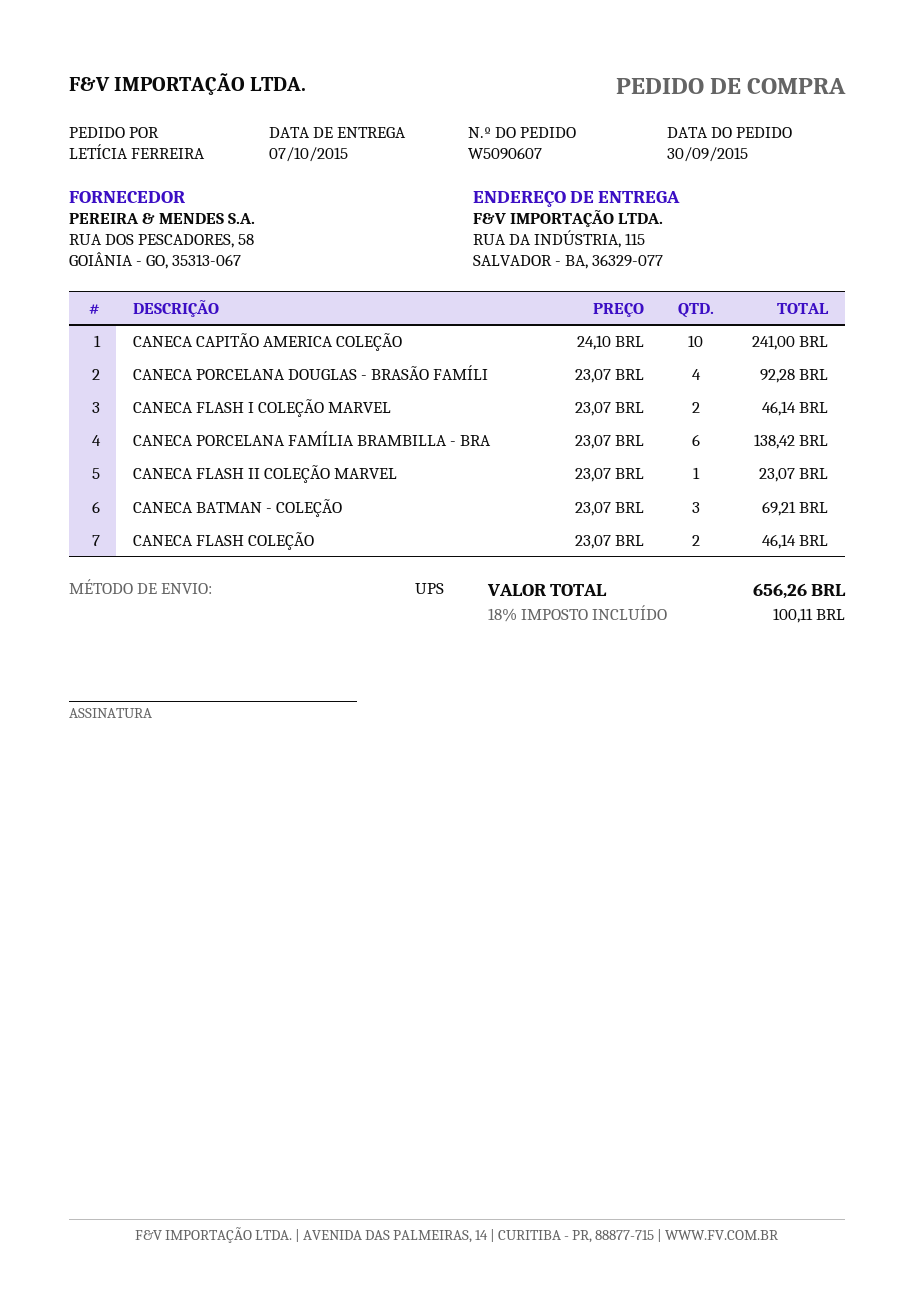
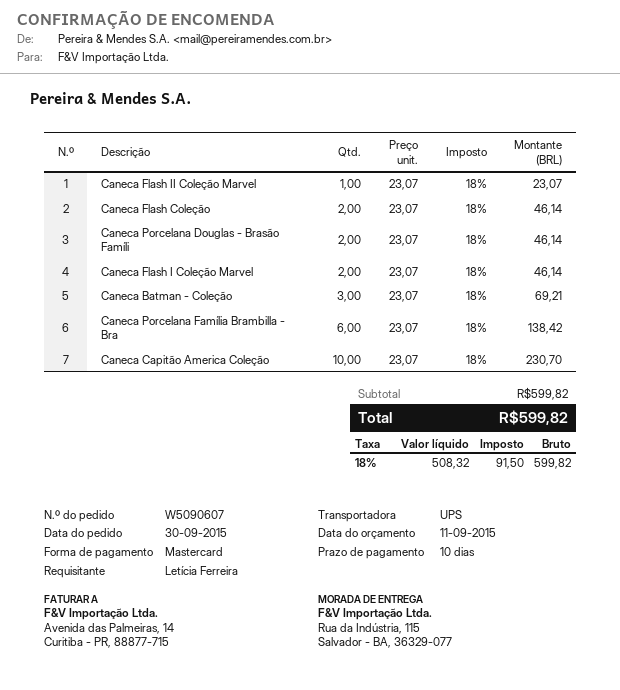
CANECA CAPITÃO AMERICA COLEÇÃO: 10 x 24.10 = 241.00 -> 10 x 23.07 = 230.70
CANECA PORCELANA DOUGLAS - BRASÃO FAMÍLI: 4 x 23.07 = 92.28 -> 2 x 23.07 = 46.14
tax: 18% = 100.11 -> 18% = 91.50
total: 656.26 -> 599.82

